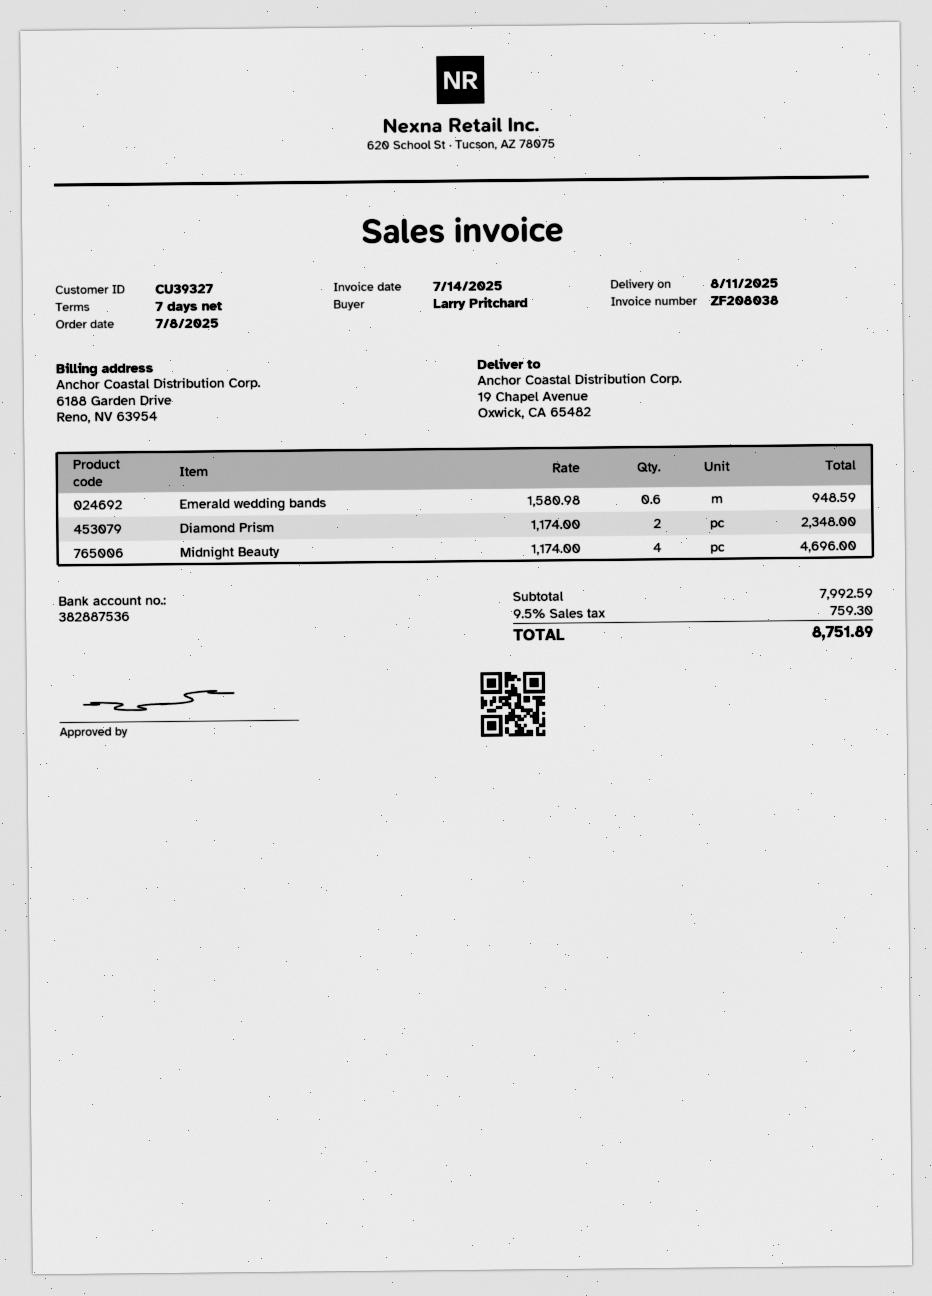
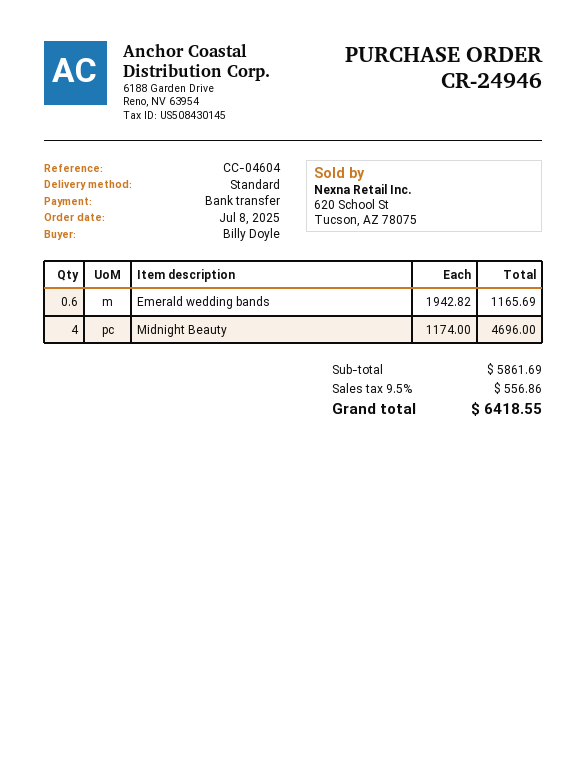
ordered by: Larry Pritchard -> Billy Doyle
Emerald wedding bands: 0.6 x 1580.98 = 948.59 -> 0.6 x 1942.82 = 1165.69
Diamond Prism: 2 x 1174.00 = 2348.00 -> none
subtotal: 7992.59 -> 5861.69
tax: 9.5% = 759.30 -> 9.5% = 556.86
total: 8751.89 -> 6418.55

